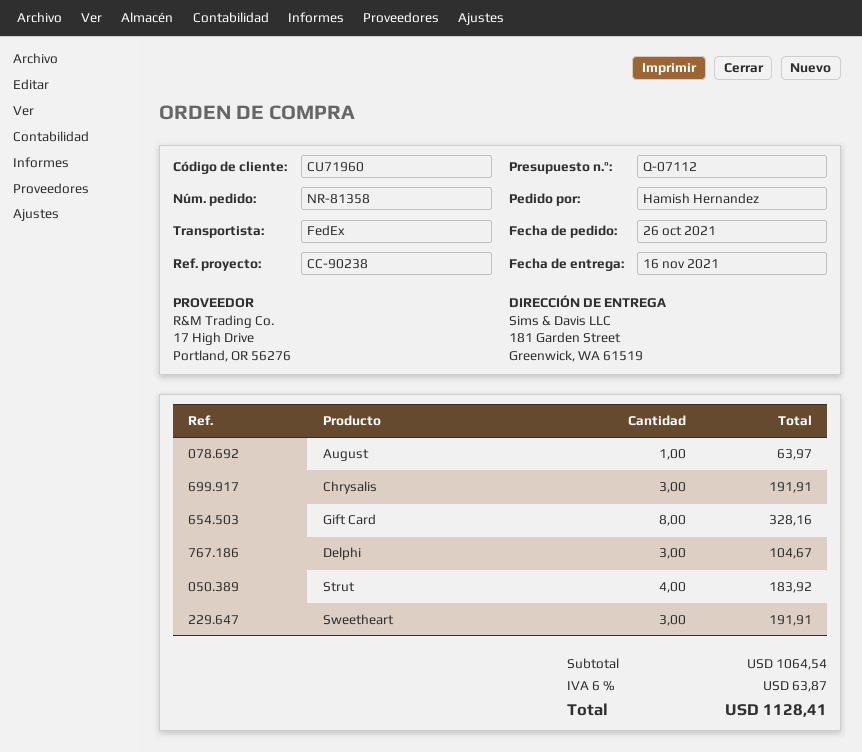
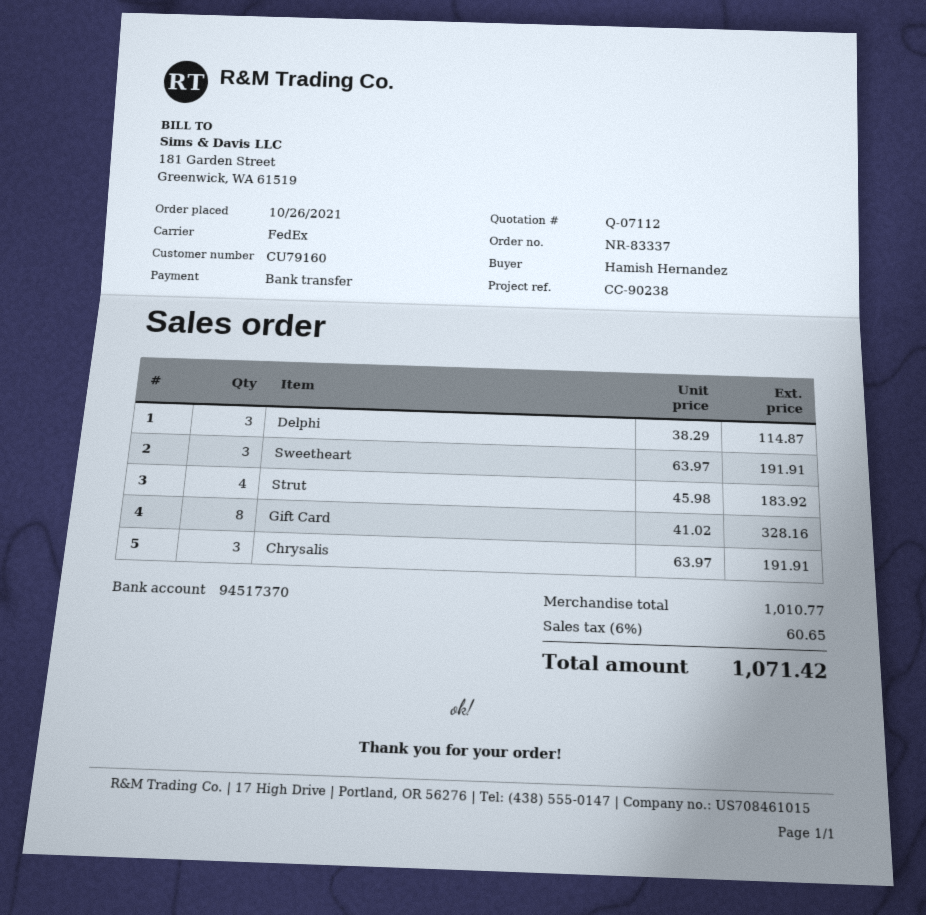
order number: NR-81358 -> NR-83337
customer number: CU71960 -> CU79160
August: 1 for 63.97 -> none
Delphi: 3 for 104.67 -> 3 for 114.87
subtotal: 1064.54 -> 1010.77
tax: 6% = 63.87 -> 6% = 60.65
total: 1128.41 -> 1071.42

